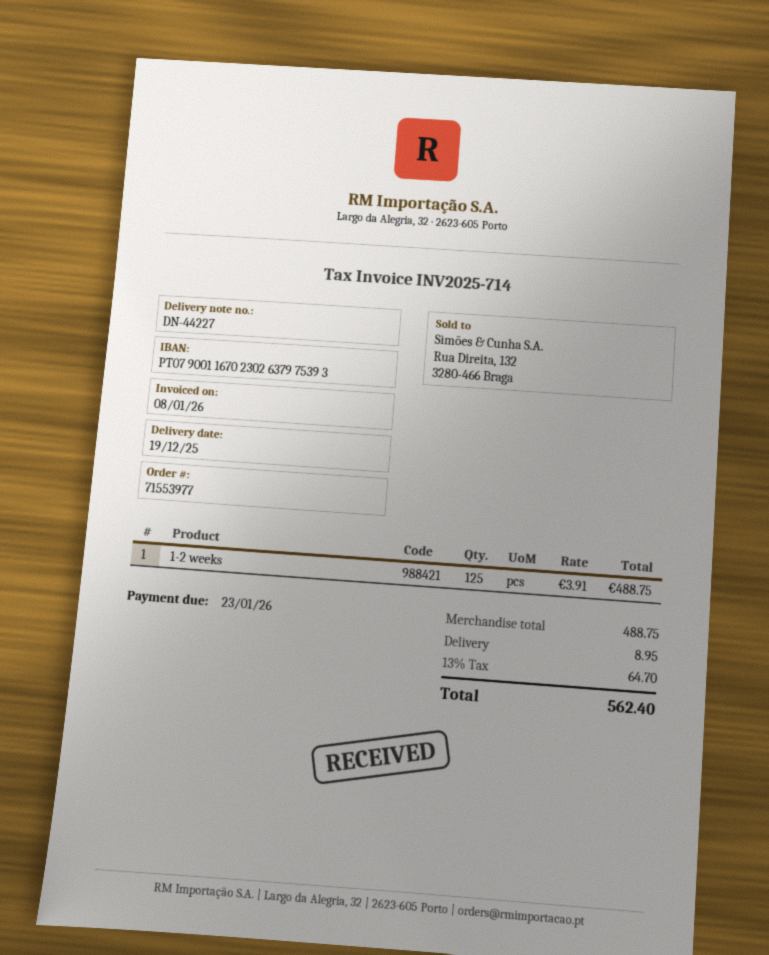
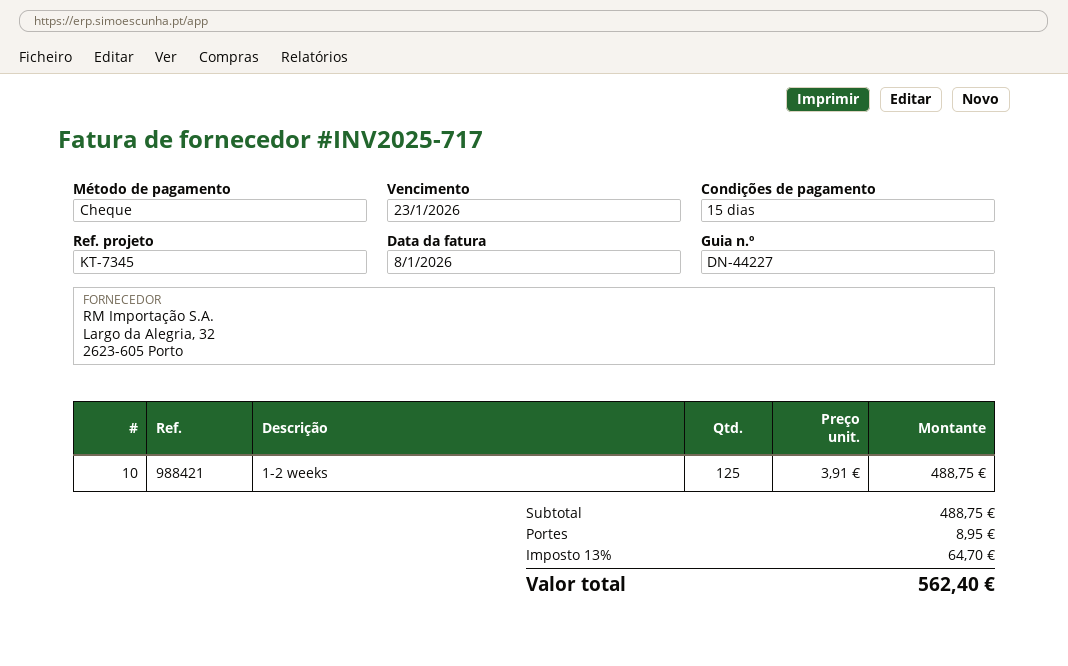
invoice number: INV2025-714 -> INV2025-717

